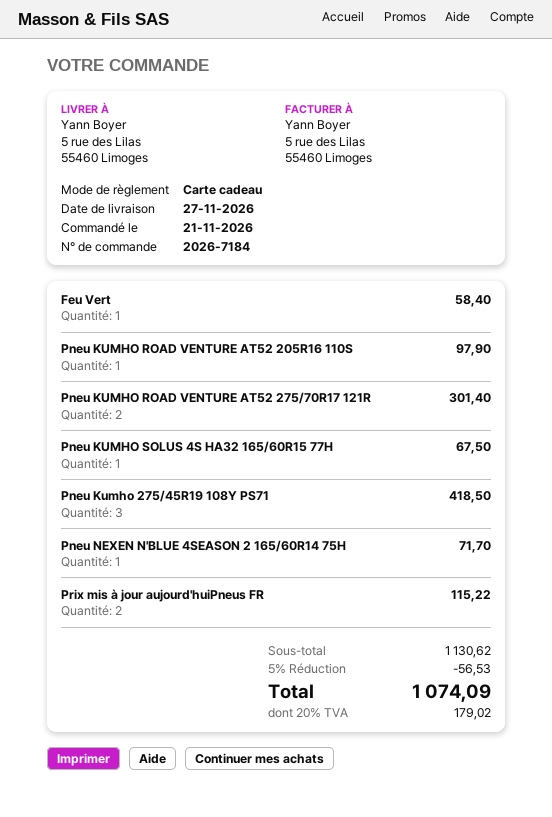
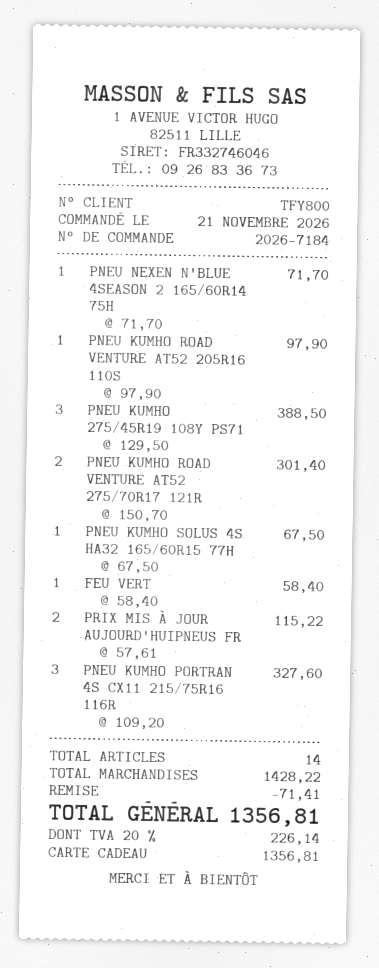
Pneu Kumho 275/45R19 108Y PS71: 3 for 418.50 -> 3 for 388.50
PNEU KUMHO PORTRAN 4S CX11 215/75R16 116R: none -> 3 for 327.60
subtotal: 1130.62 -> 1428.22
discount: 56.53 -> 71.41
tax: 20% = 179.02 -> 20% = 226.14
total: 1074.09 -> 1356.81

